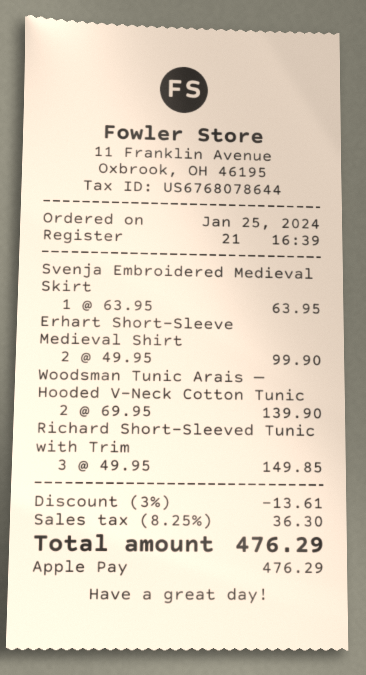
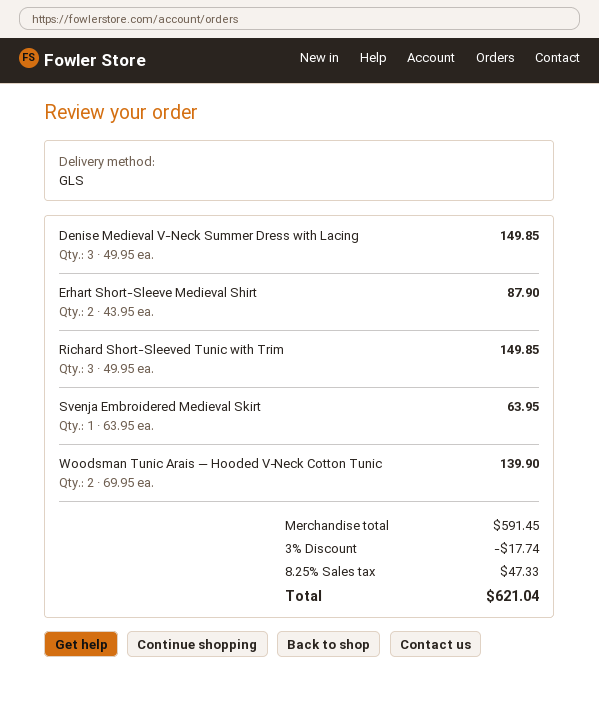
Erhart Short-Sleeve Medieval Shirt: 2 x 49.95 = 99.90 -> 2 x 43.95 = 87.90
Denise Medieval V-Neck Summer Dress with Lacing: none -> 3 x 49.95 = 149.85
discount: 3% = 13.61 -> 3% = 17.74
tax: 8.25% = 36.30 -> 8.25% = 47.33
total: 476.29 -> 621.04

